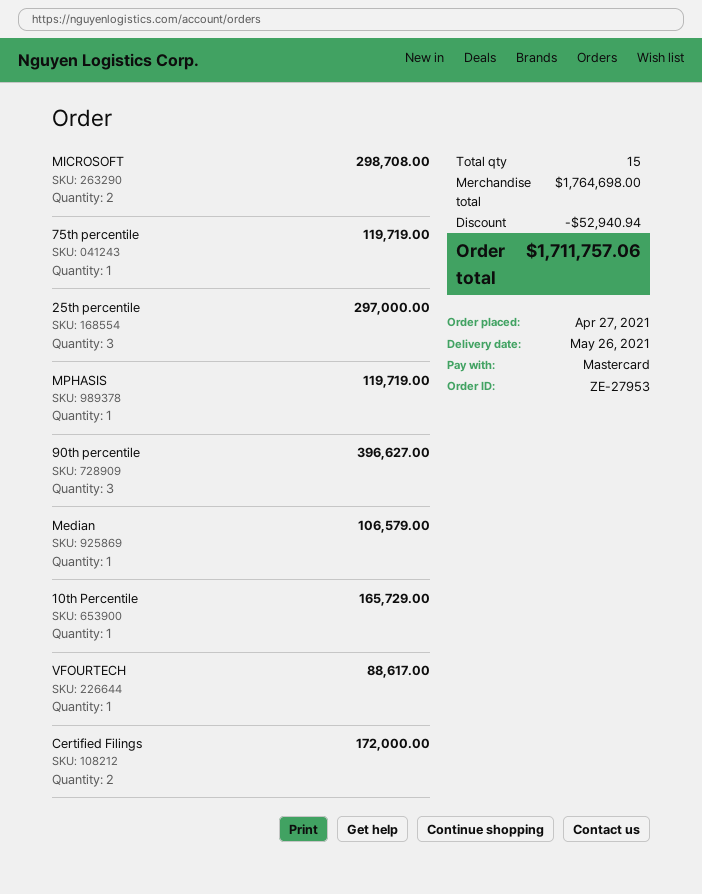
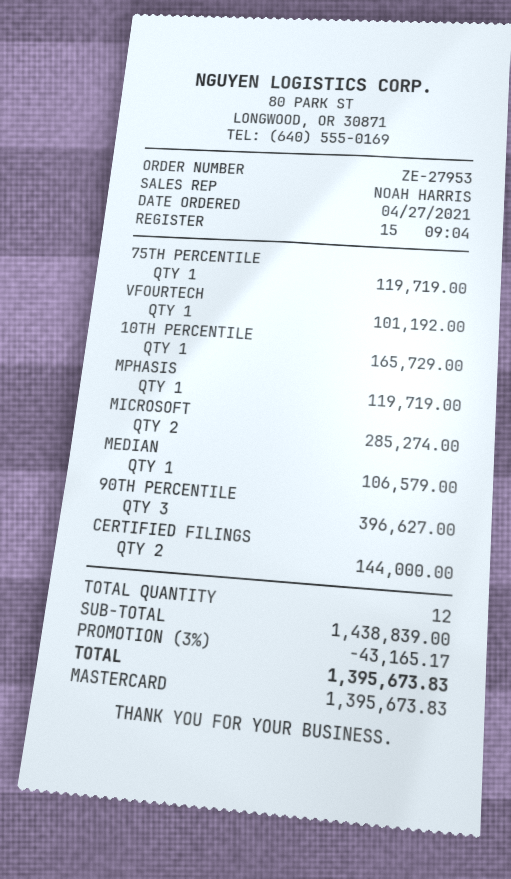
MICROSOFT: 2 for 298708.00 -> 2 for 285274.00
25th percentile: 3 for 297000.00 -> none
VFOURTECH: 1 for 88617.00 -> 1 for 101192.00
Certified Filings: 2 for 172000.00 -> 2 for 144000.00
total quantity: 15 -> 12
subtotal: 1764698.00 -> 1438839.00
discount: 52940.94 -> 43165.17
total: 1711757.06 -> 1395673.83

